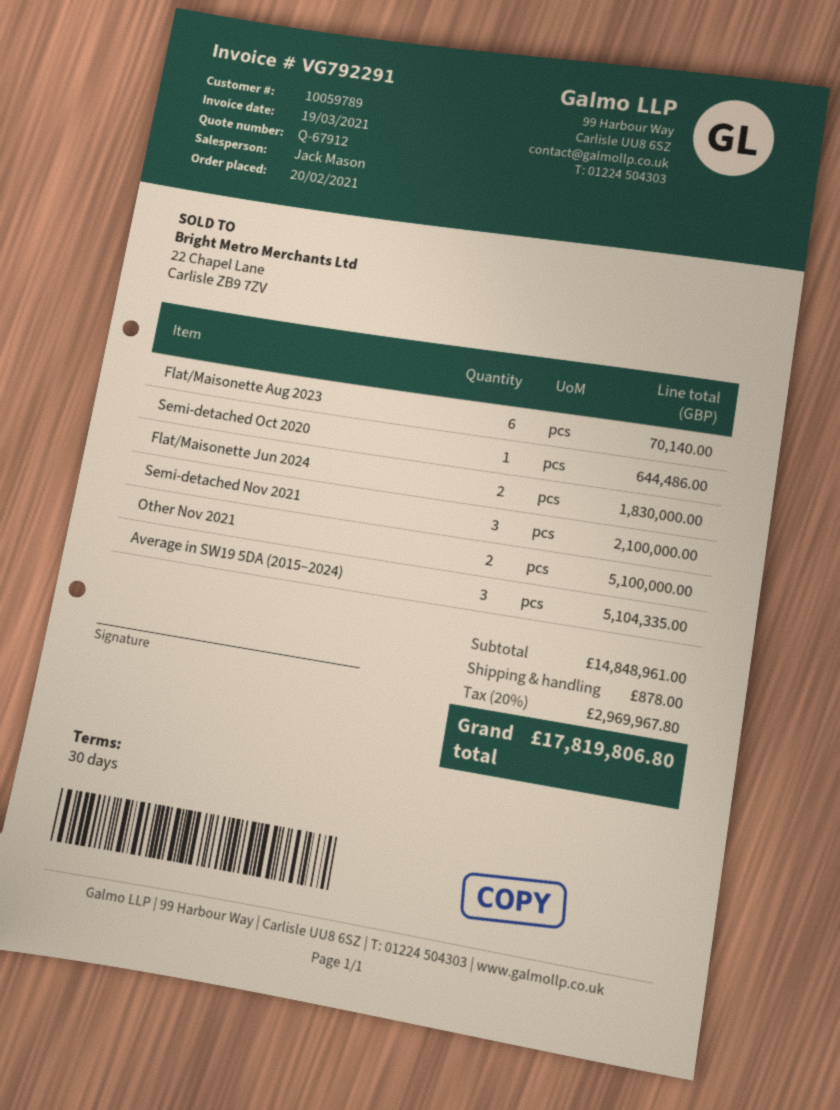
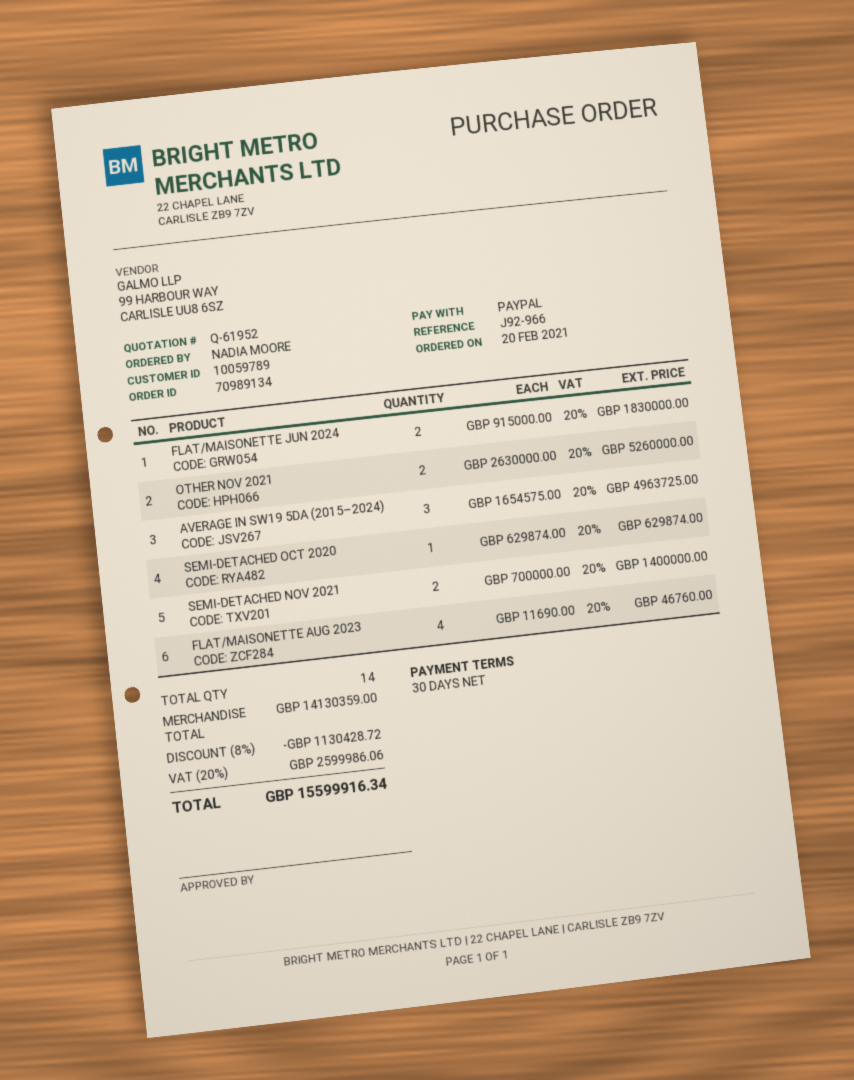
quote number: Q-67912 -> Q-61952
Flat/Maisonette Aug 2023: 6 for 70140.00 -> 4 for 46760.00
Semi-detached Oct 2020: 1 for 644486.00 -> 1 for 629874.00
Semi-detached Nov 2021: 3 for 2100000.00 -> 2 for 1400000.00
Other Nov 2021: 2 for 5100000.00 -> 2 for 5260000.00
Average in SW19 5DA (2015–2024): 3 for 5104335.00 -> 3 for 4963725.00
subtotal: 14848961.00 -> 14130359.00
discount: none -> 8% = 1130428.72
shipping: 878.00 -> none
tax: 20% = 2969967.80 -> 20% = 2599986.06
total: 17819806.80 -> 15599916.34

